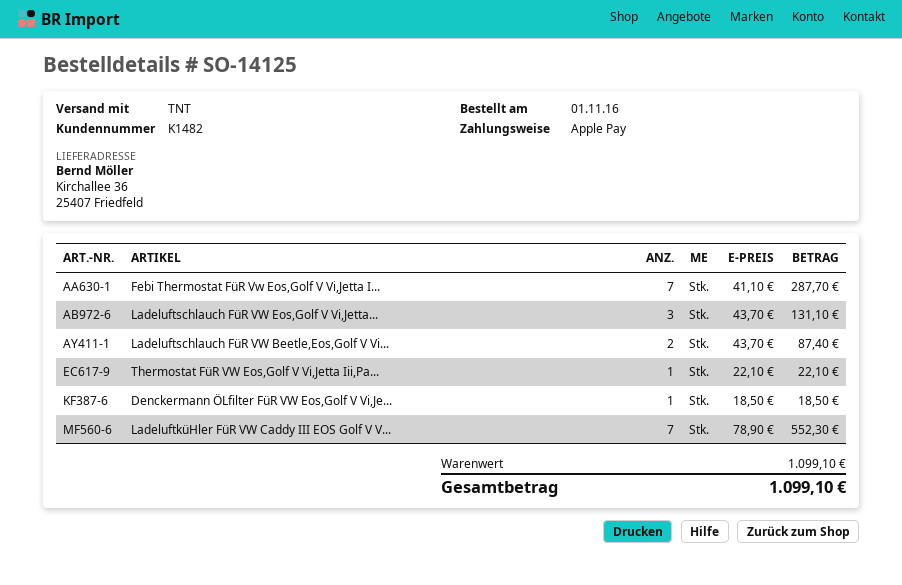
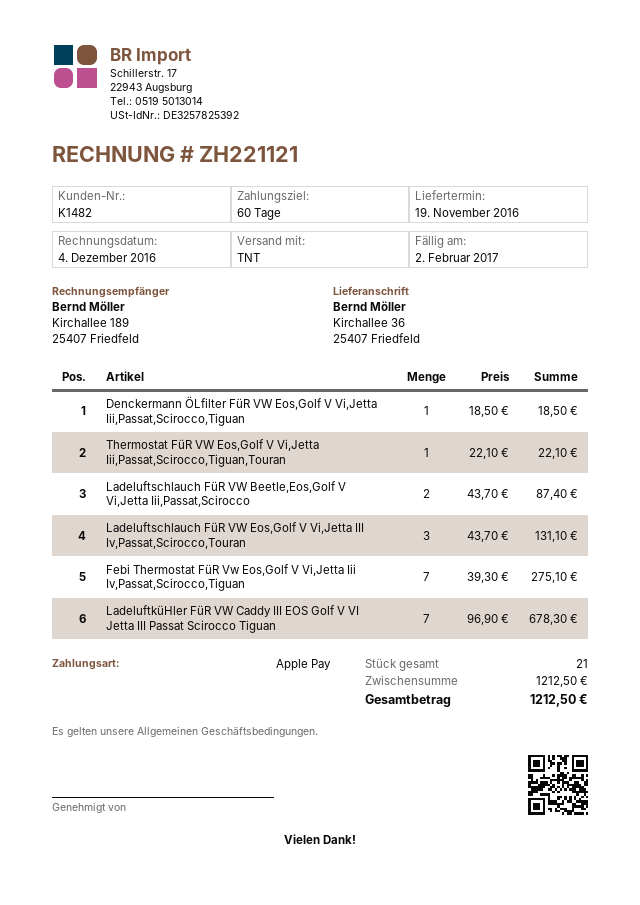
Febi Thermostat FüR Vw Eos,Golf V Vi,Jetta I...: 7 x 41.10 = 287.70 -> 7 x 39.30 = 275.10
LadeluftküHler FüR VW Caddy III EOS Golf V V...: 7 x 78.90 = 552.30 -> 7 x 96.90 = 678.30
subtotal: 1099.10 -> 1212.50
total: 1099.10 -> 1212.50

